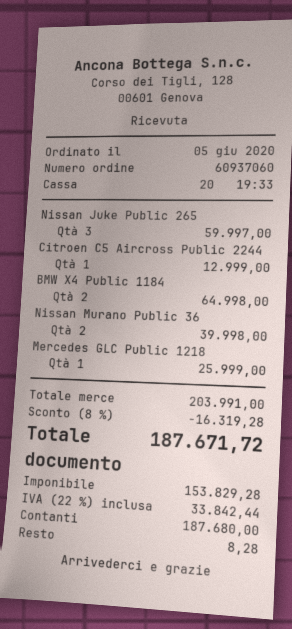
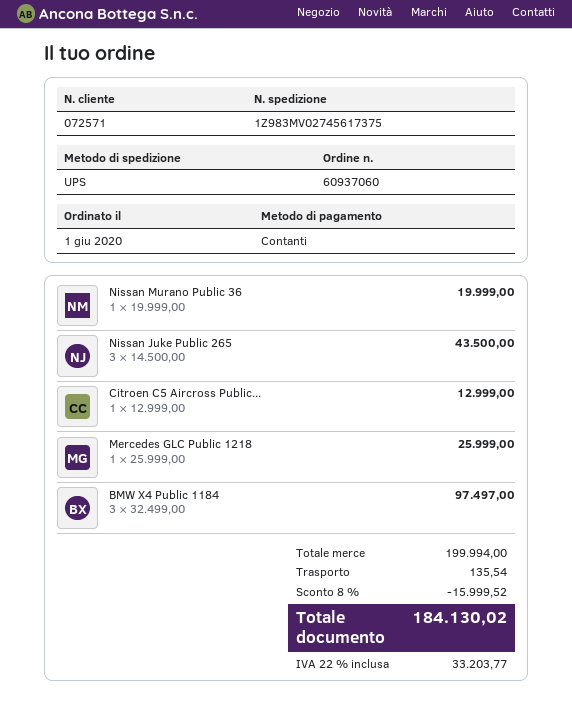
order date: 2020-06-05 -> 2020-06-01
Nissan Juke Public 265: 3 for 59997.00 -> 3 for 43500.00
BMW X4 Public 1184: 2 for 64998.00 -> 3 for 97497.00
Nissan Murano Public 36: 2 for 39998.00 -> 1 for 19999.00
subtotal: 203991.00 -> 199994.00
discount: 8% = 16319.28 -> 8% = 15999.52
shipping: none -> 135.54
tax: 22% = 33842.44 -> 22% = 33203.77
total: 187671.72 -> 184130.02

